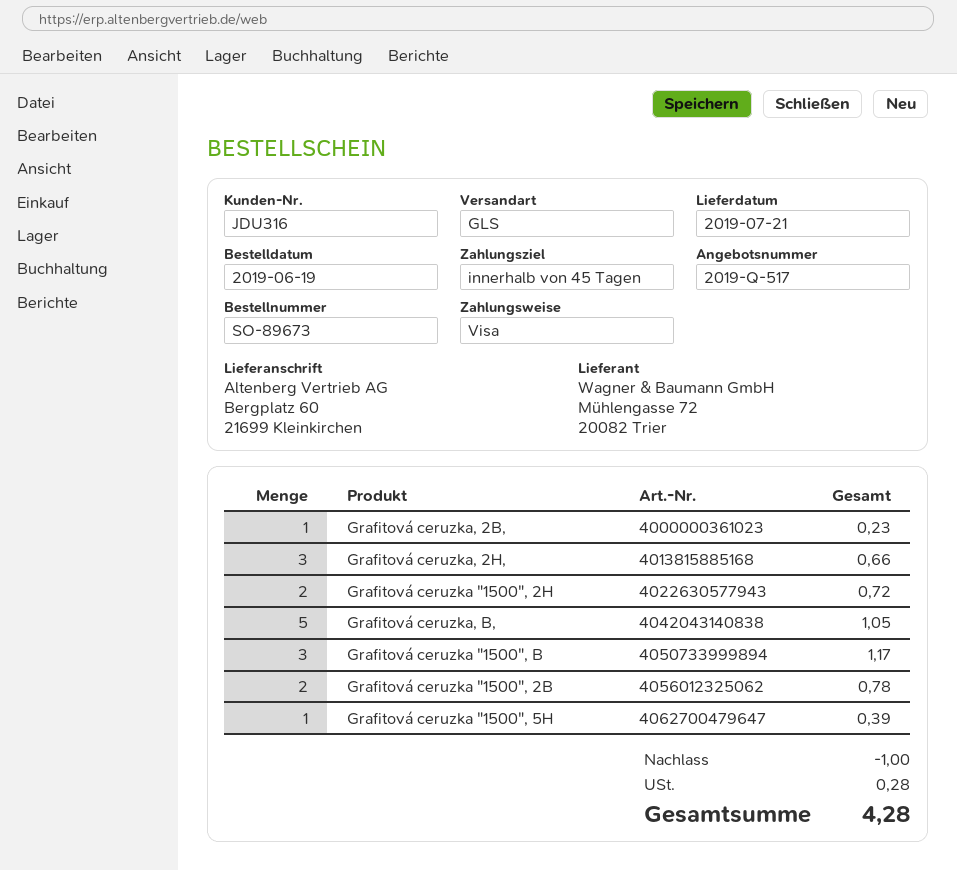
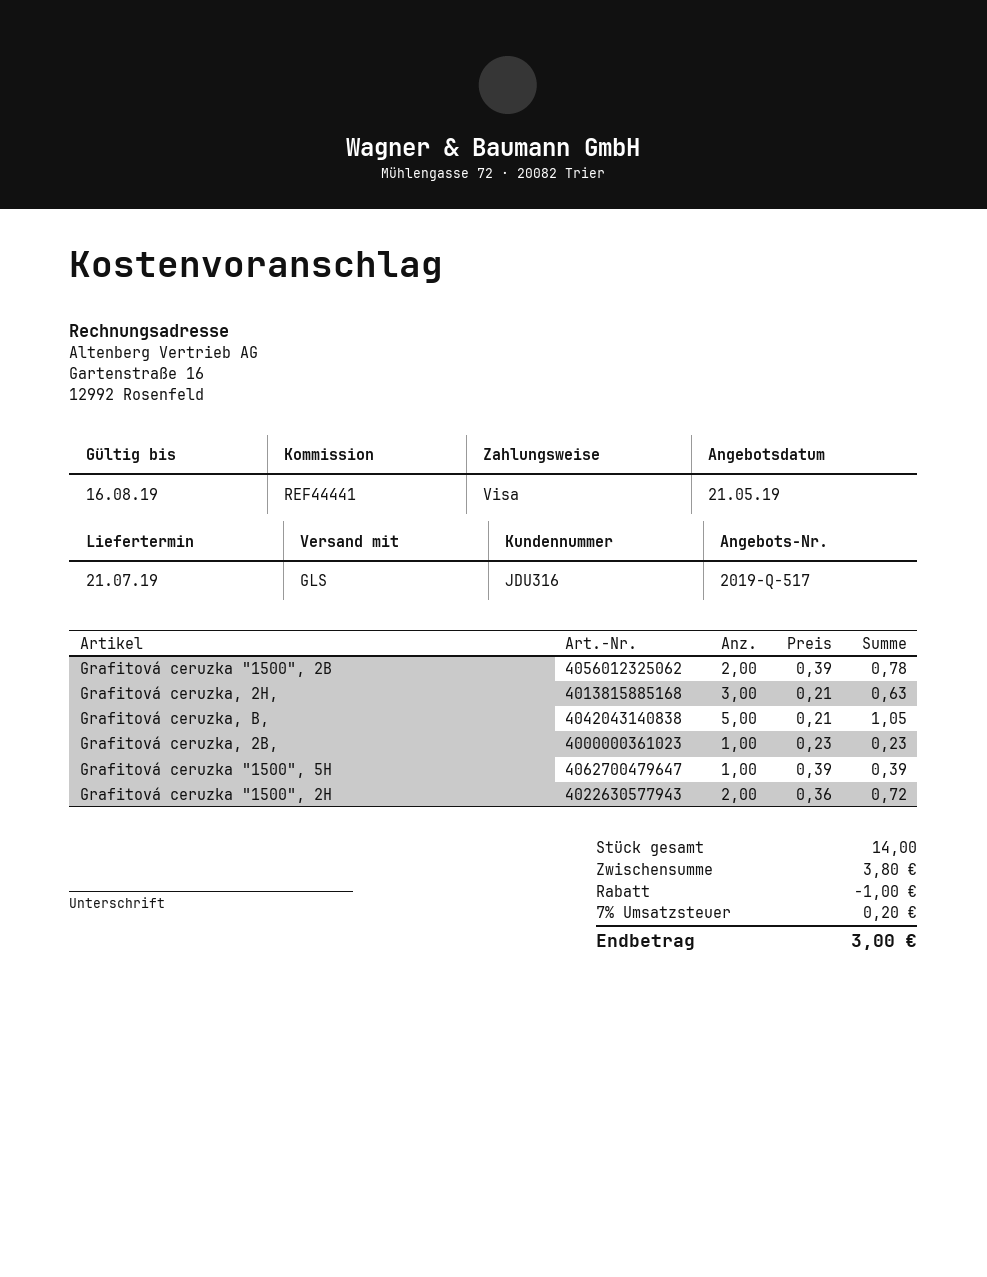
Grafitová ceruzka, 2H,: 3 for 0.66 -> 3 for 0.63
Grafitová ceruzka "1500", B: 3 for 1.17 -> none
tax: 0.28 -> 0.20
total: 4.28 -> 3.00

